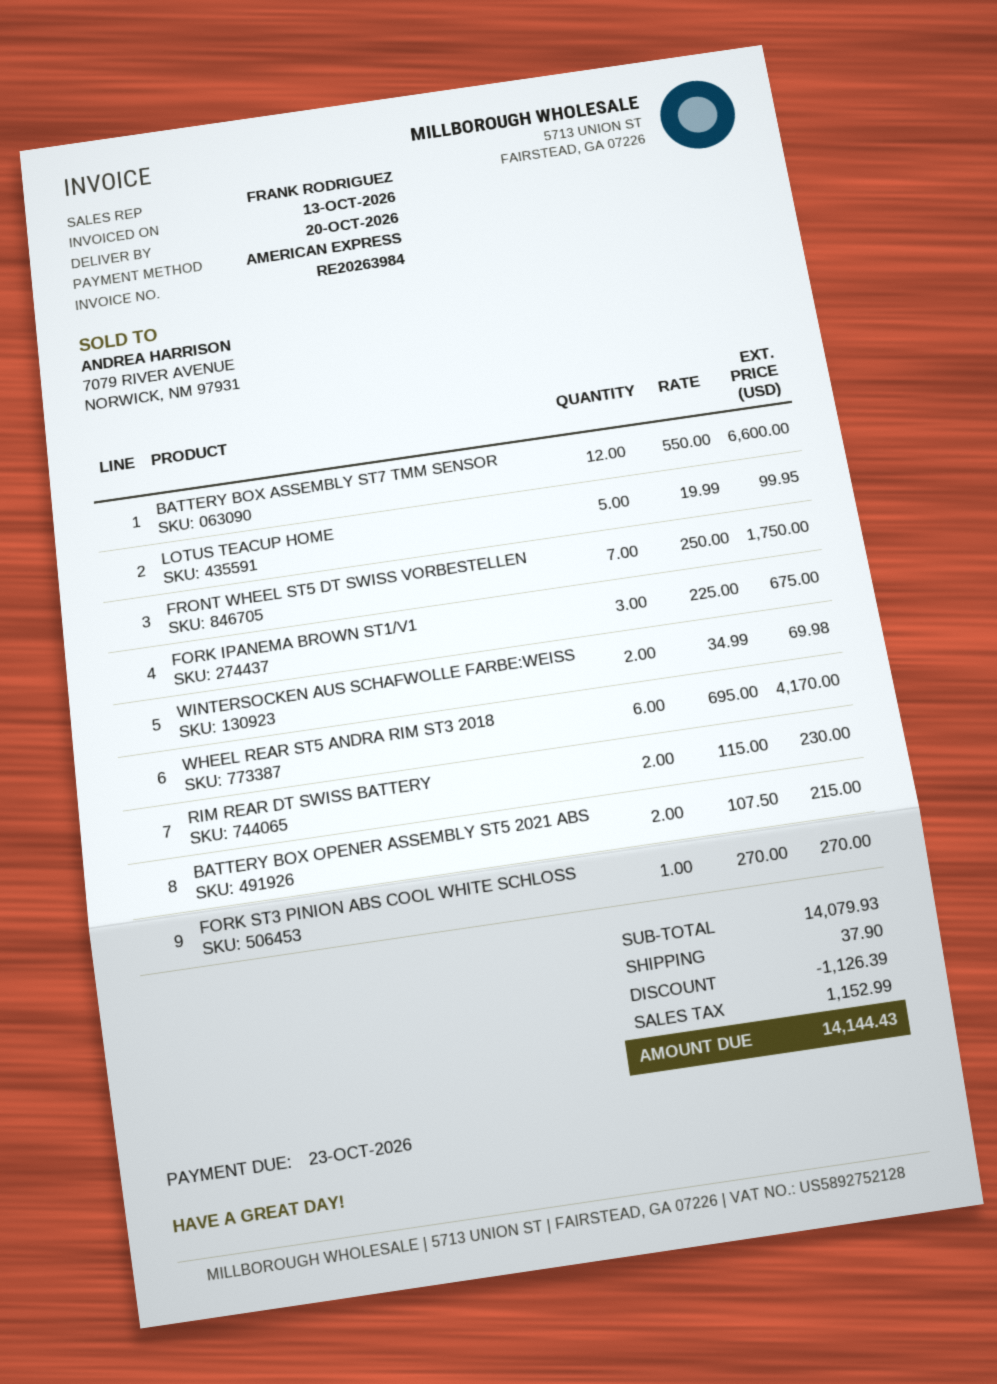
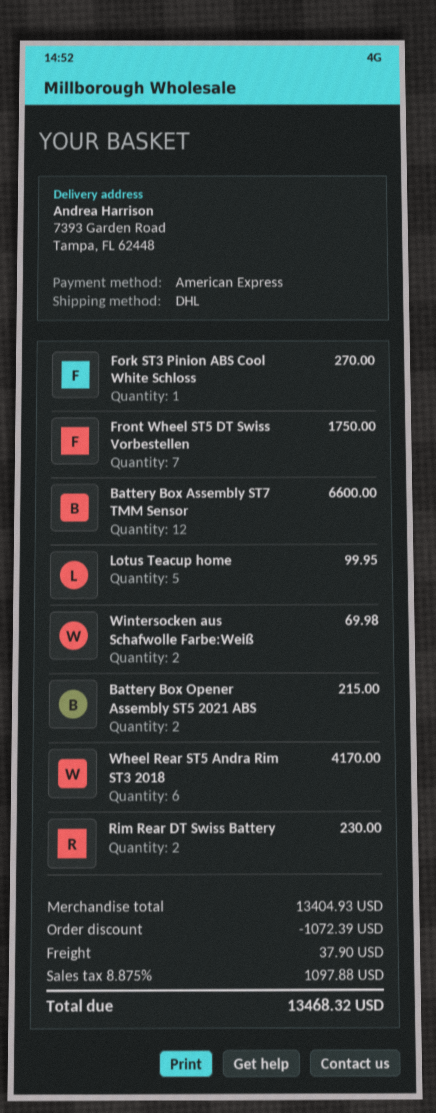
FORK IPANEMA BROWN ST1/V1: 3 for 675.00 -> none
subtotal: 14079.93 -> 13404.93
discount: 1126.39 -> 1072.39
tax: 1152.99 -> 1097.88
total: 14144.43 -> 13468.32

